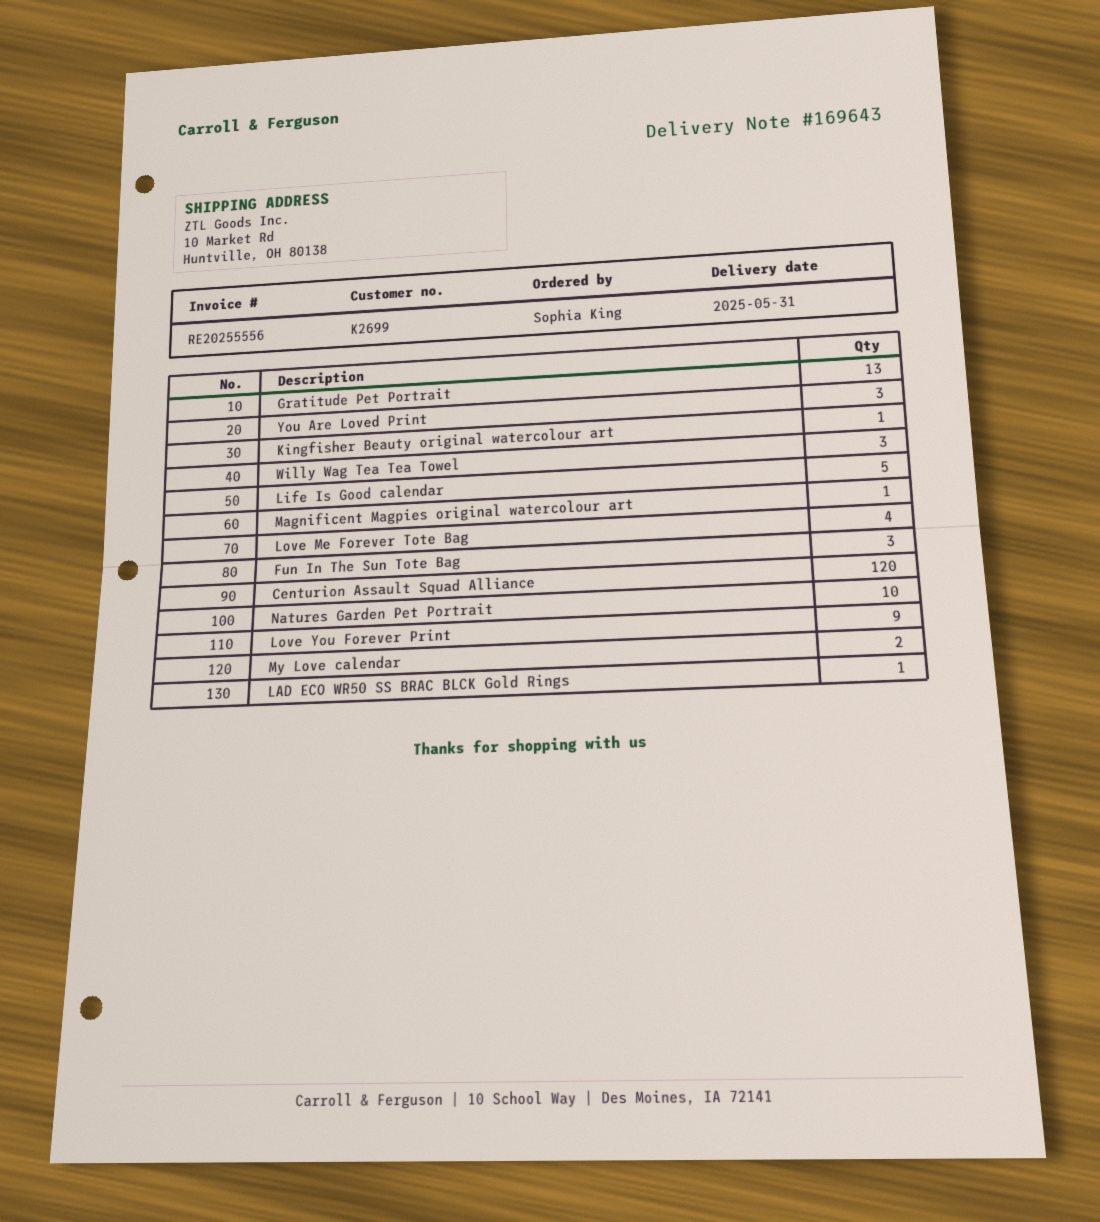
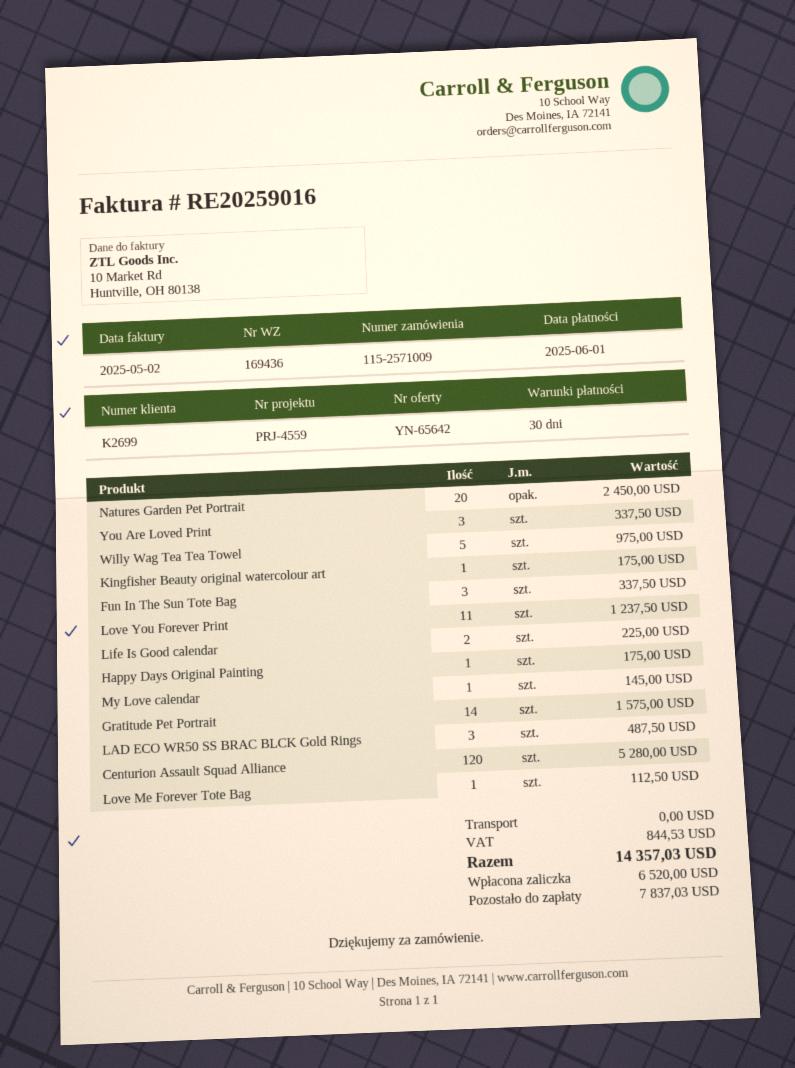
delivery note number: 169643 -> 169436
invoice number: RE20255556 -> RE20259016
Gratitude Pet Portrait: 13 -> 14
Willy Wag Tea Tea Towel: 3 -> 5
Life Is Good calendar: 5 -> 2
Magnificent Magpies original watercolour art: 1 -> none
Love Me Forever Tote Bag: 4 -> 1
Natures Garden Pet Portrait: 10 -> 20
Love You Forever Print: 9 -> 11
My Love calendar: 2 -> 1
LAD ECO WR50 SS BRAC BLCK Gold Rings: 1 -> 3
Happy Days Original Painting: none -> 1

